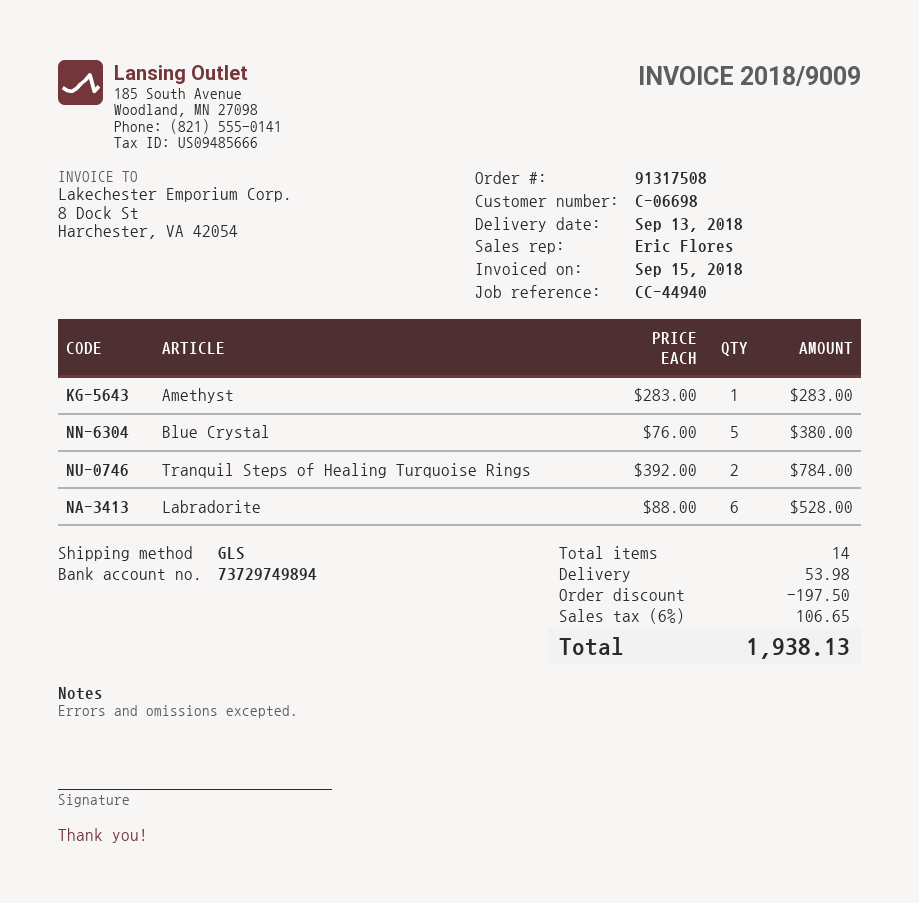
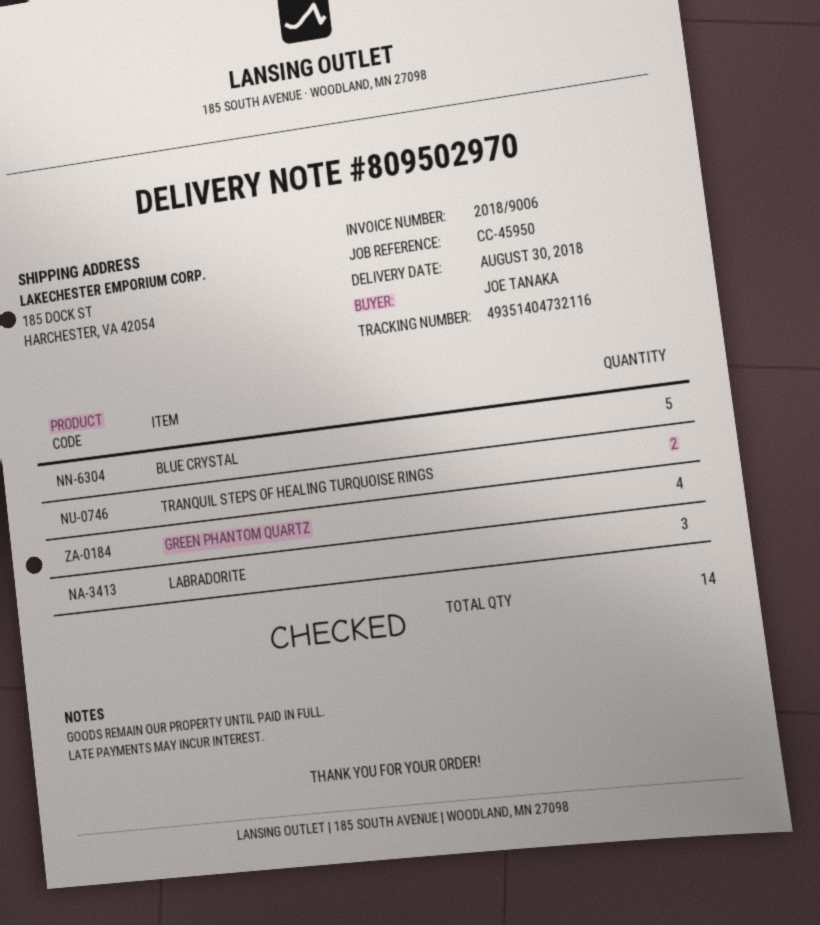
delivery date: 2018-09-13 -> 2018-08-30
invoice number: 2018/9009 -> 2018/9006
reference: CC-44940 -> CC-45950
Amethyst: 1 -> none
Labradorite: 6 -> 3
GREEN PHANTOM QUARTZ: none -> 4

